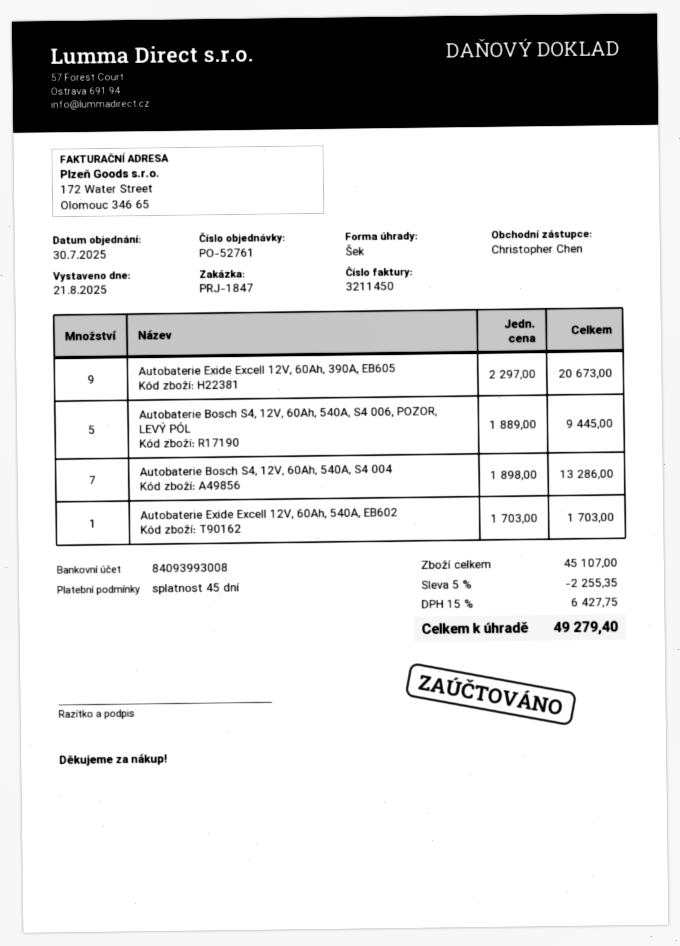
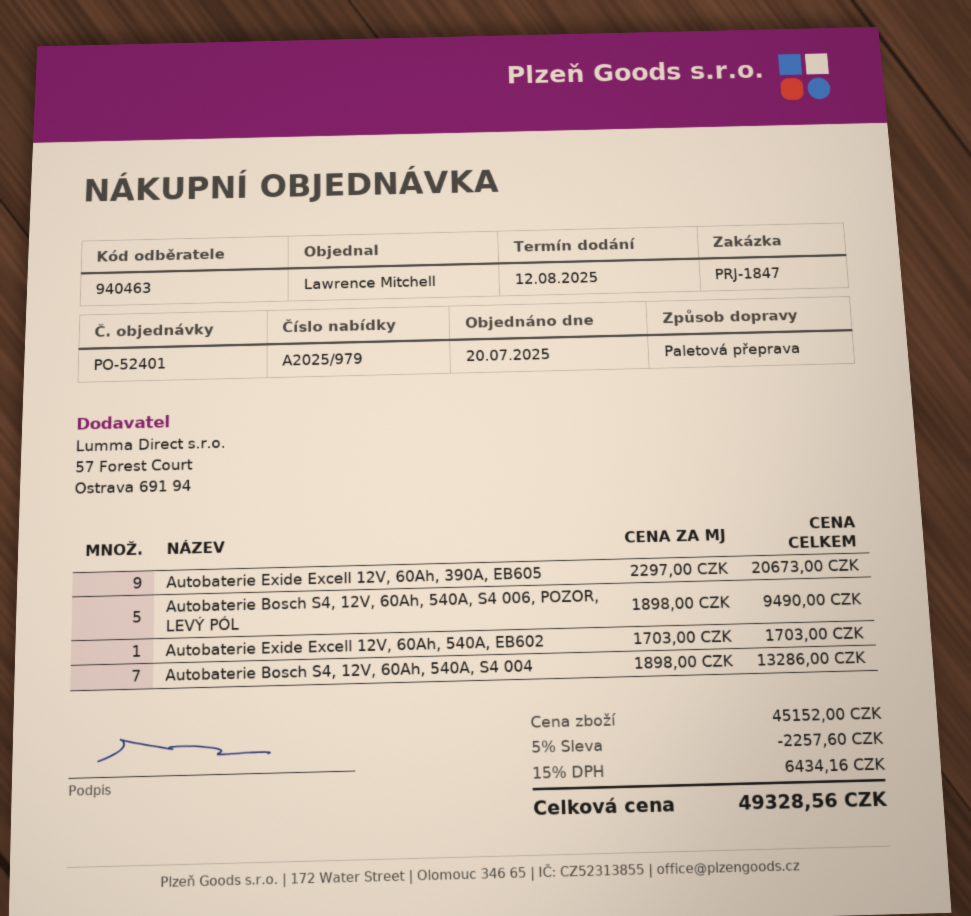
order number: PO-52761 -> PO-52401
order date: 2025-07-30 -> 2025-07-20
Autobaterie Bosch S4, 12V, 60Ah, 540A, S4 006, POZOR, LEVÝ PÓL: 5 x 1889.00 = 9445.00 -> 5 x 1898.00 = 9490.00
subtotal: 45107.00 -> 45152.00
discount: 5% = 2255.35 -> 5% = 2257.60
tax: 15% = 6427.75 -> 15% = 6434.16
total: 49279.40 -> 49328.56

